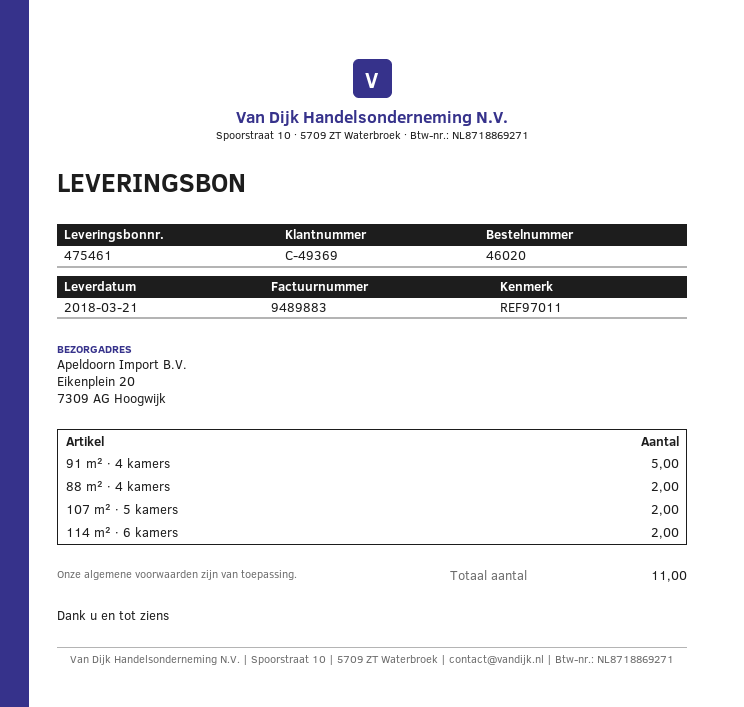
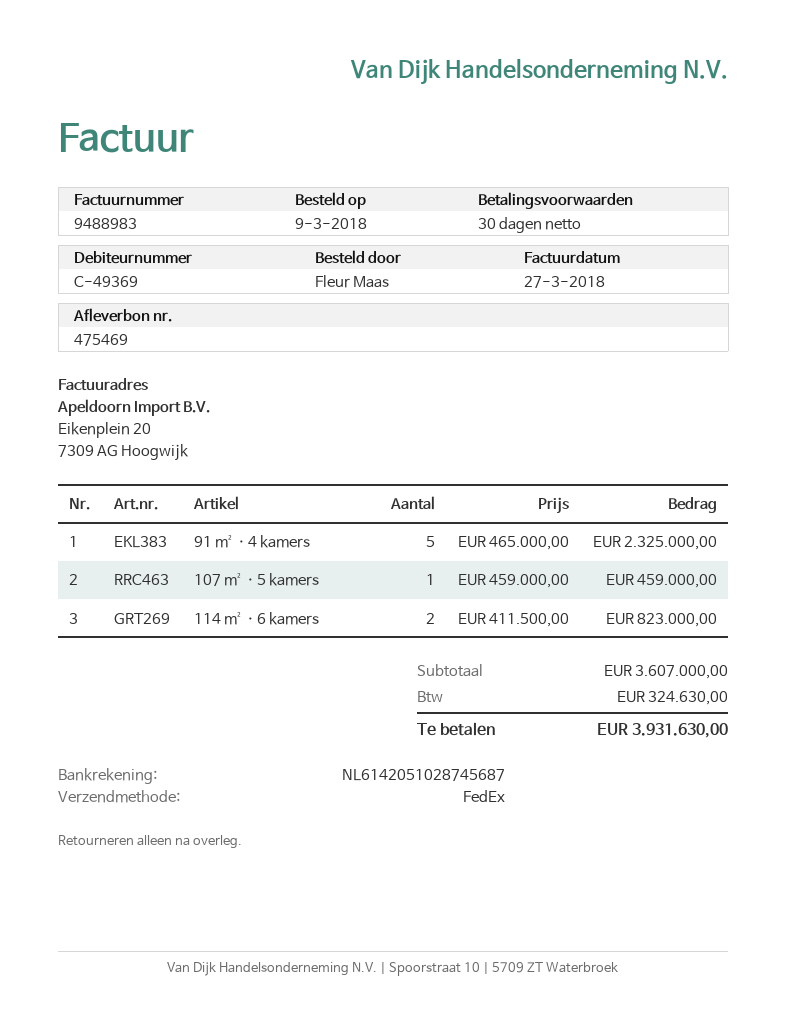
delivery note number: 475461 -> 475469
invoice number: 9489883 -> 9488983
88 m² · 4 kamers: 2 -> none
107 m² · 5 kamers: 2 -> 1

